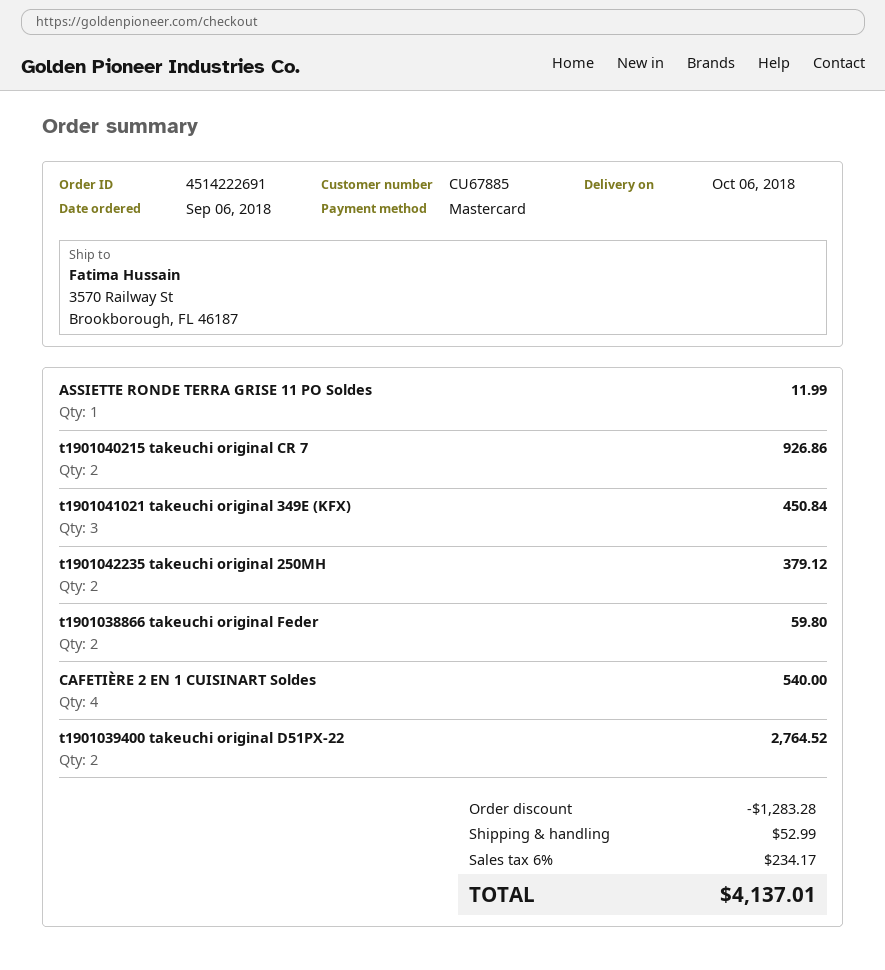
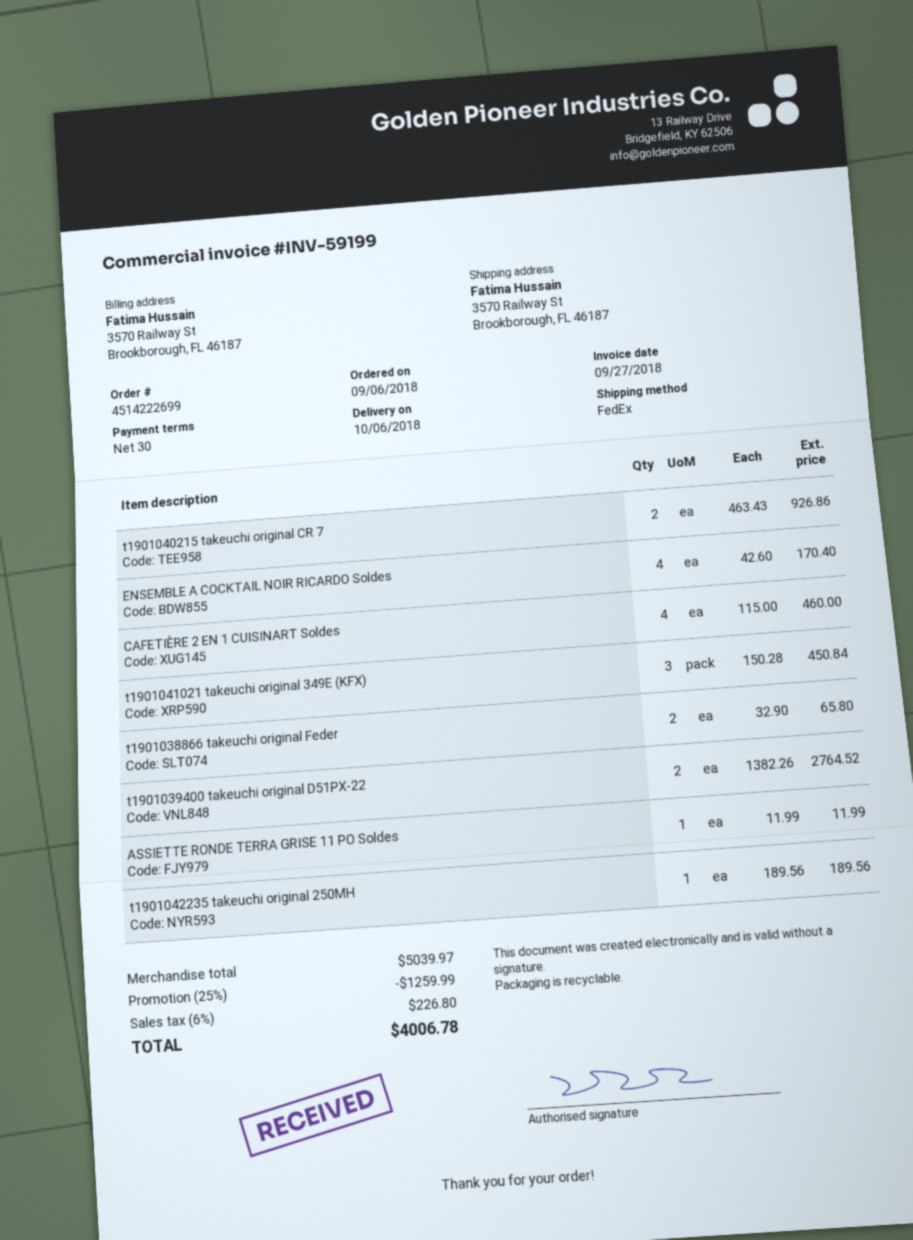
order number: 4514222691 -> 4514222699
t1901042235 takeuchi original 250MH: 2 for 379.12 -> 1 for 189.56
t1901038866 takeuchi original Feder: 2 for 59.80 -> 2 for 65.80
CAFETIÈRE 2 EN 1 CUISINART Soldes: 4 for 540.00 -> 4 for 460.00
ENSEMBLE A COCKTAIL NOIR RICARDO Soldes: none -> 4 for 170.40
discount: 1283.28 -> 1259.99
shipping: 52.99 -> none
tax: 6% = 234.17 -> 6% = 226.80
total: 4137.01 -> 4006.78

